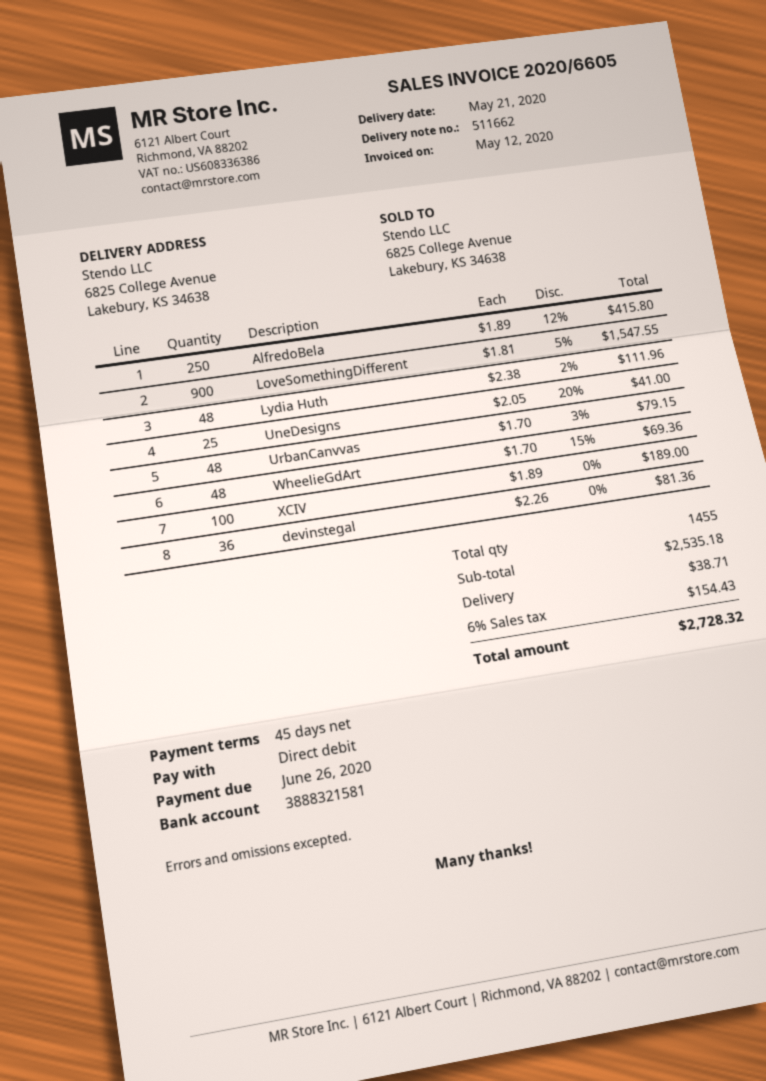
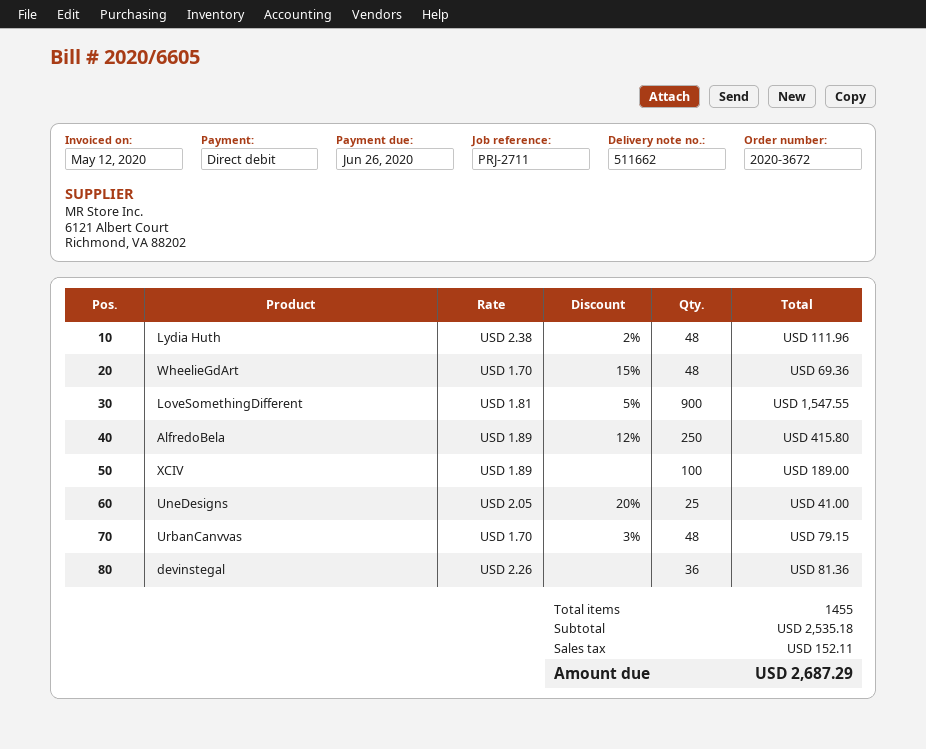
shipping: 38.71 -> none
tax: 154.43 -> 152.11
total: 2728.32 -> 2687.29

